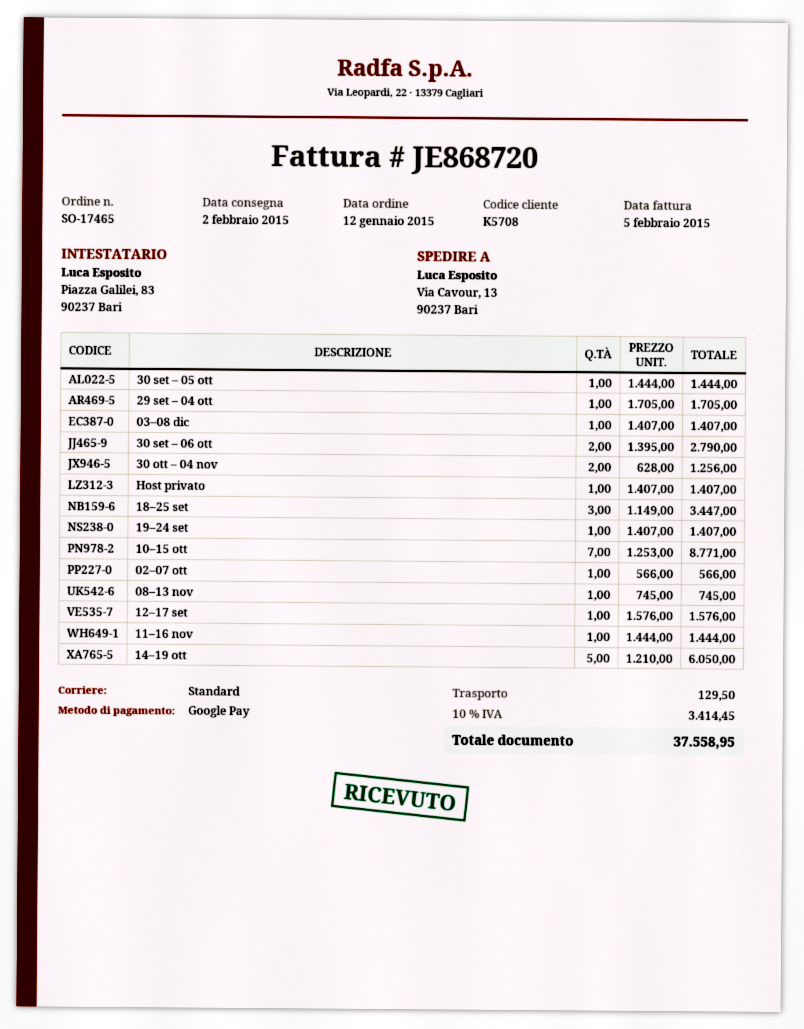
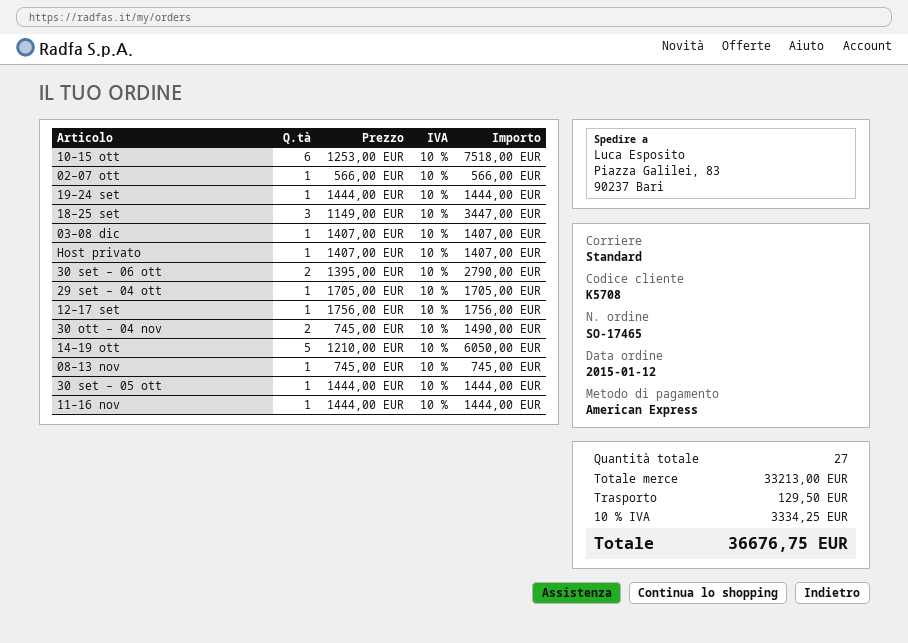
payment method: Google Pay -> American Express
ship to: Via Cavour, 13, 90237 Bari -> Piazza Galilei, 83, 90237 Bari
30 ott – 04 nov: 2 x 628.00 = 1256.00 -> 2 x 745.00 = 1490.00
19–24 set: 1 x 1407.00 = 1407.00 -> 1 x 1444.00 = 1444.00
10–15 ott: 7 x 1253.00 = 8771.00 -> 6 x 1253.00 = 7518.00
12–17 set: 1 x 1576.00 = 1576.00 -> 1 x 1756.00 = 1756.00
tax: 10% = 3414.45 -> 10% = 3334.25
total: 37558.95 -> 36676.75

